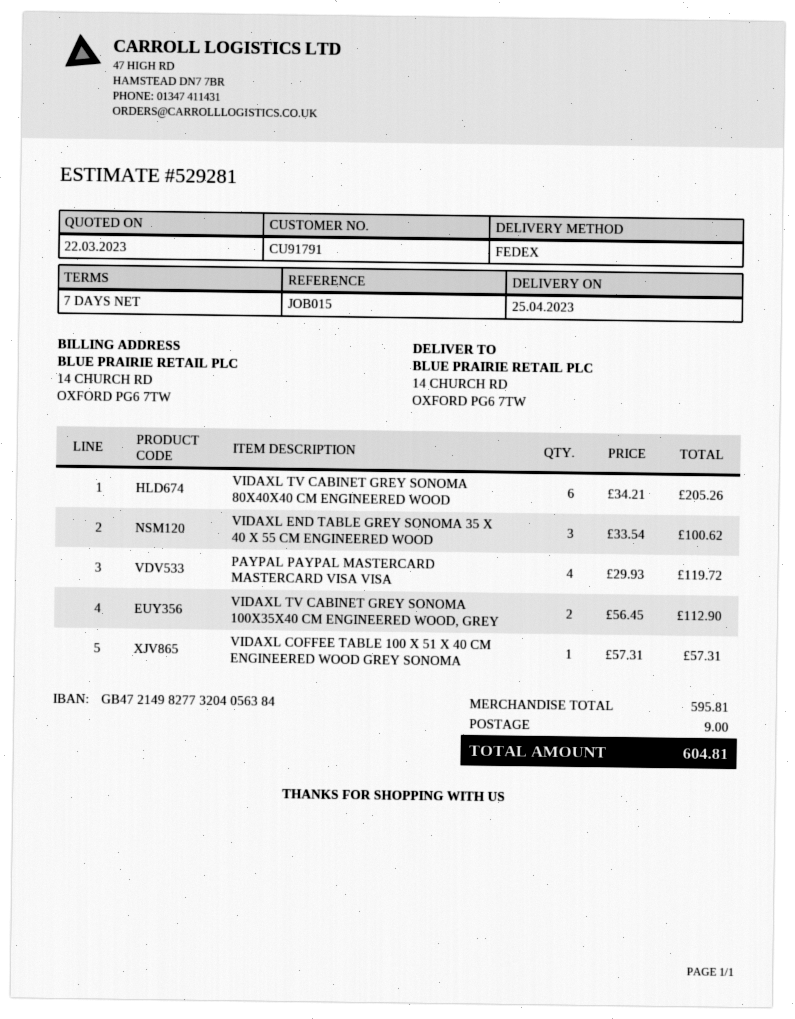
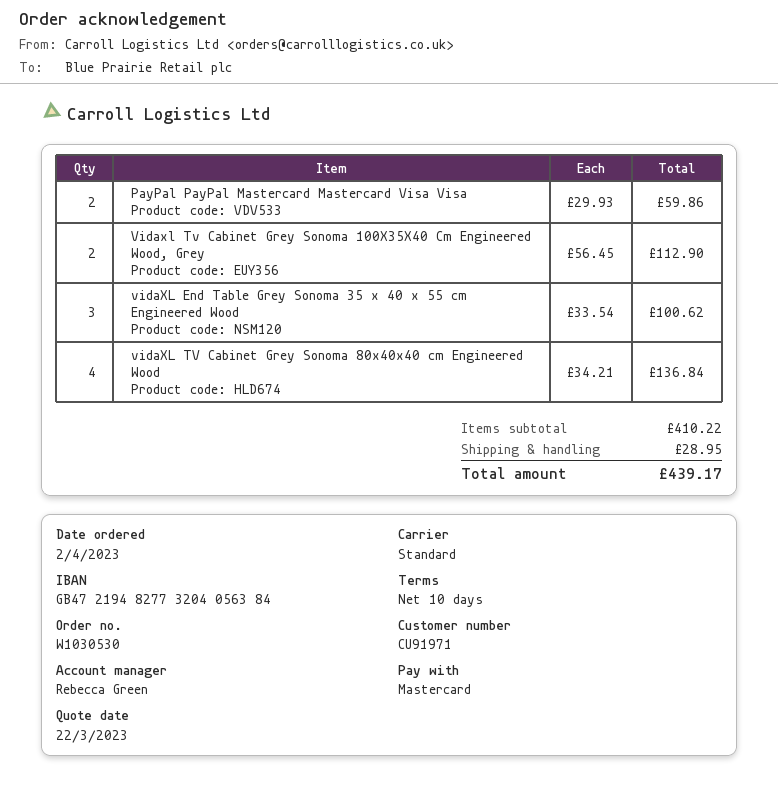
payment terms: 7 days -> 10 days
customer number: CU91791 -> CU91971
bank account: GB47214982773204056384 -> GB47219482773204056384
shipping method: FedEx -> standard
VIDAXL TV CABINET GREY SONOMA 80X40X40 CM ENGINEERED WOOD: 6 x 34.21 = 205.26 -> 4 x 34.21 = 136.84
PAYPAL PAYPAL MASTERCARD MASTERCARD VISA VISA: 4 x 29.93 = 119.72 -> 2 x 29.93 = 59.86
VIDAXL COFFEE TABLE 100 X 51 X 40 CM ENGINEERED WOOD GREY SONOMA: 1 x 57.31 = 57.31 -> none
subtotal: 595.81 -> 410.22
shipping: 9.00 -> 28.95
total: 604.81 -> 439.17

